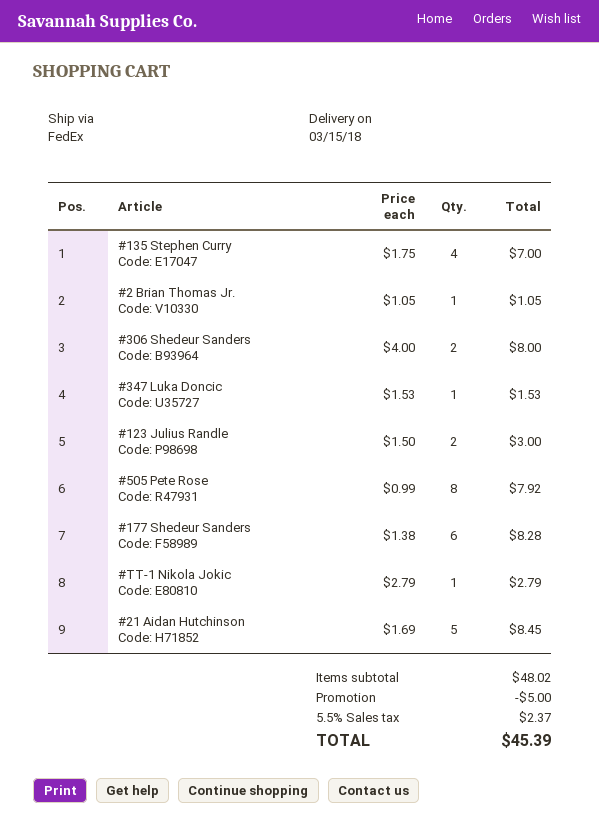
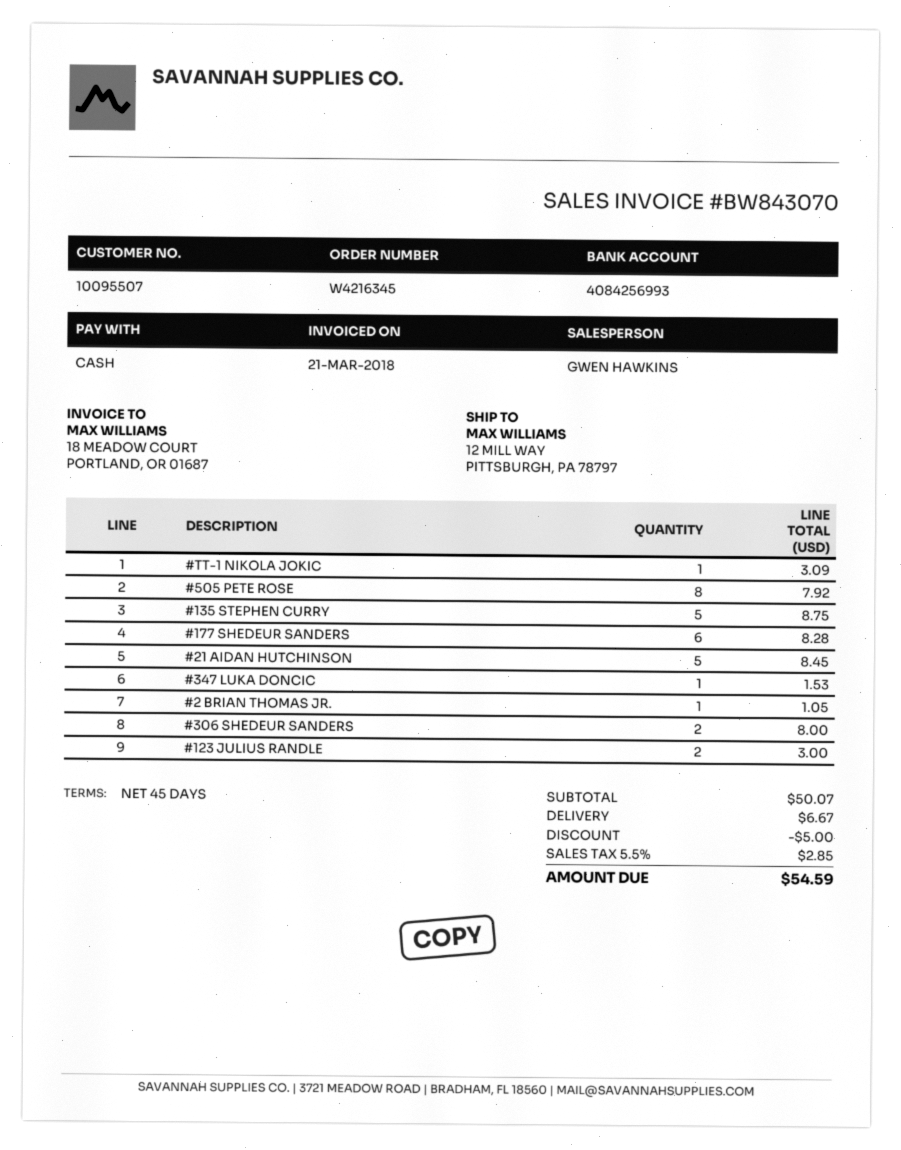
#135 Stephen Curry: 4 for 7.00 -> 5 for 8.75
#TT-1 Nikola Jokic: 1 for 2.79 -> 1 for 3.09
subtotal: 48.02 -> 50.07
shipping: none -> 6.67
tax: 5.5% = 2.37 -> 5.5% = 2.85
total: 45.39 -> 54.59

